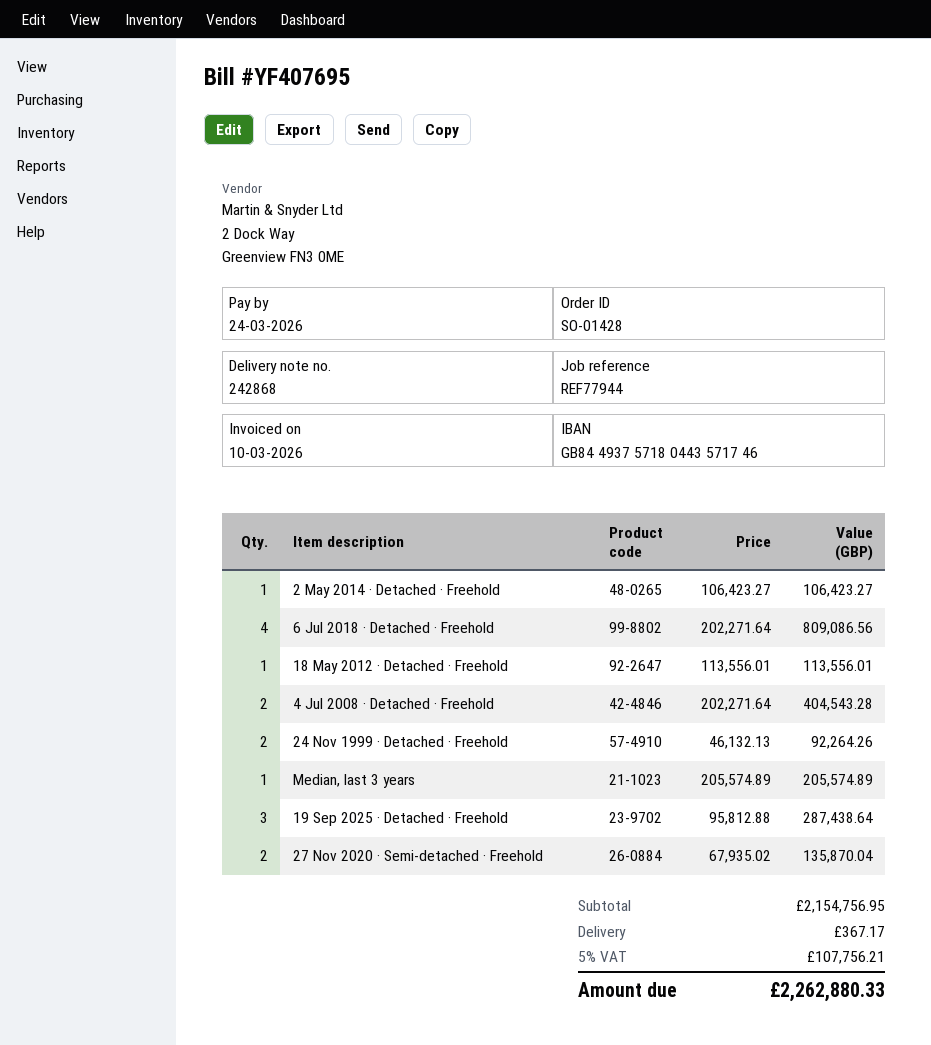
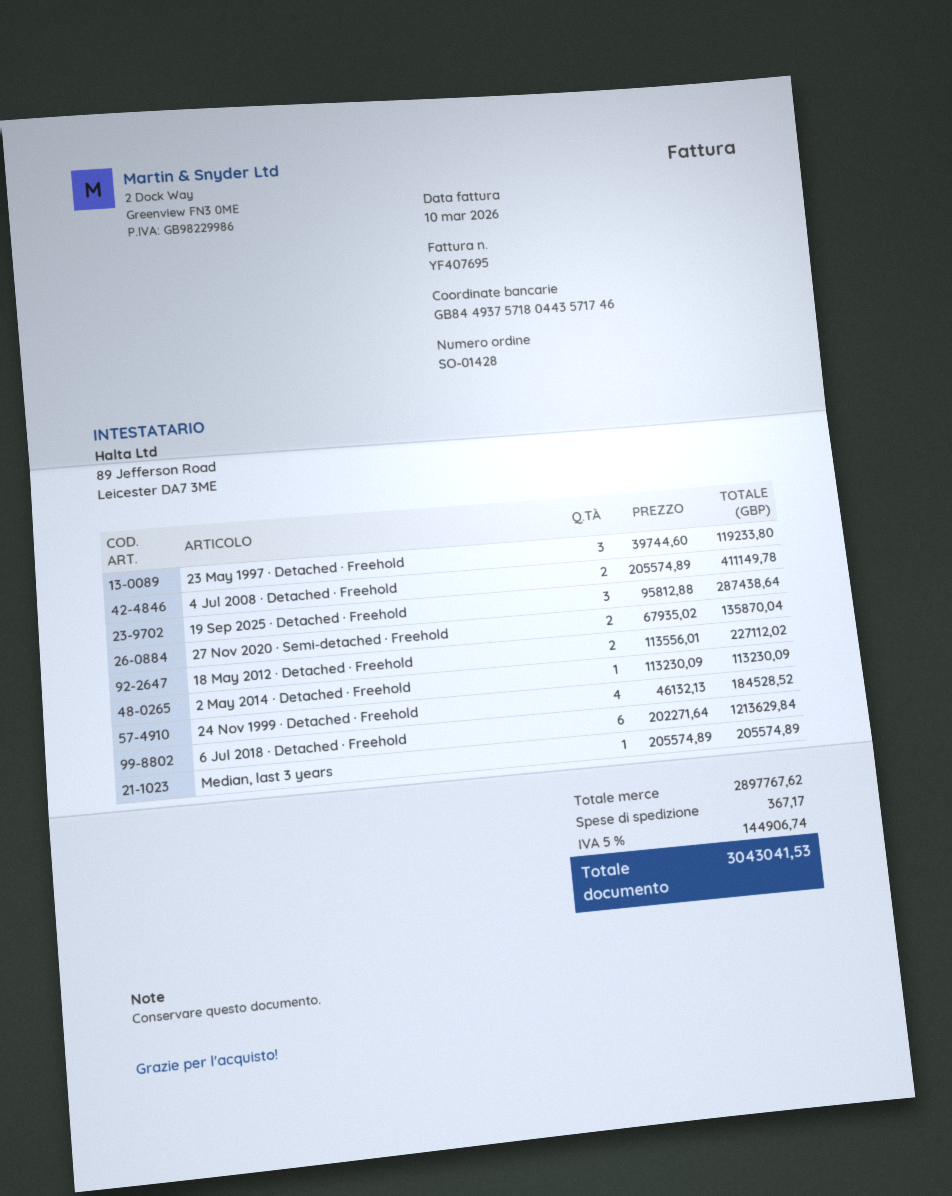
2 May 2014 · Detached · Freehold: 1 x 106423.27 = 106423.27 -> 1 x 113230.09 = 113230.09
6 Jul 2018 · Detached · Freehold: 4 x 202271.64 = 809086.56 -> 6 x 202271.64 = 1213629.84
18 May 2012 · Detached · Freehold: 1 x 113556.01 = 113556.01 -> 2 x 113556.01 = 227112.02
4 Jul 2008 · Detached · Freehold: 2 x 202271.64 = 404543.28 -> 2 x 205574.89 = 411149.78
24 Nov 1999 · Detached · Freehold: 2 x 46132.13 = 92264.26 -> 4 x 46132.13 = 184528.52
23 May 1997 · Detached · Freehold: none -> 3 x 39744.60 = 119233.80
subtotal: 2154756.95 -> 2897767.62
tax: 5% = 107756.21 -> 5% = 144906.74
total: 2262880.33 -> 3043041.53

